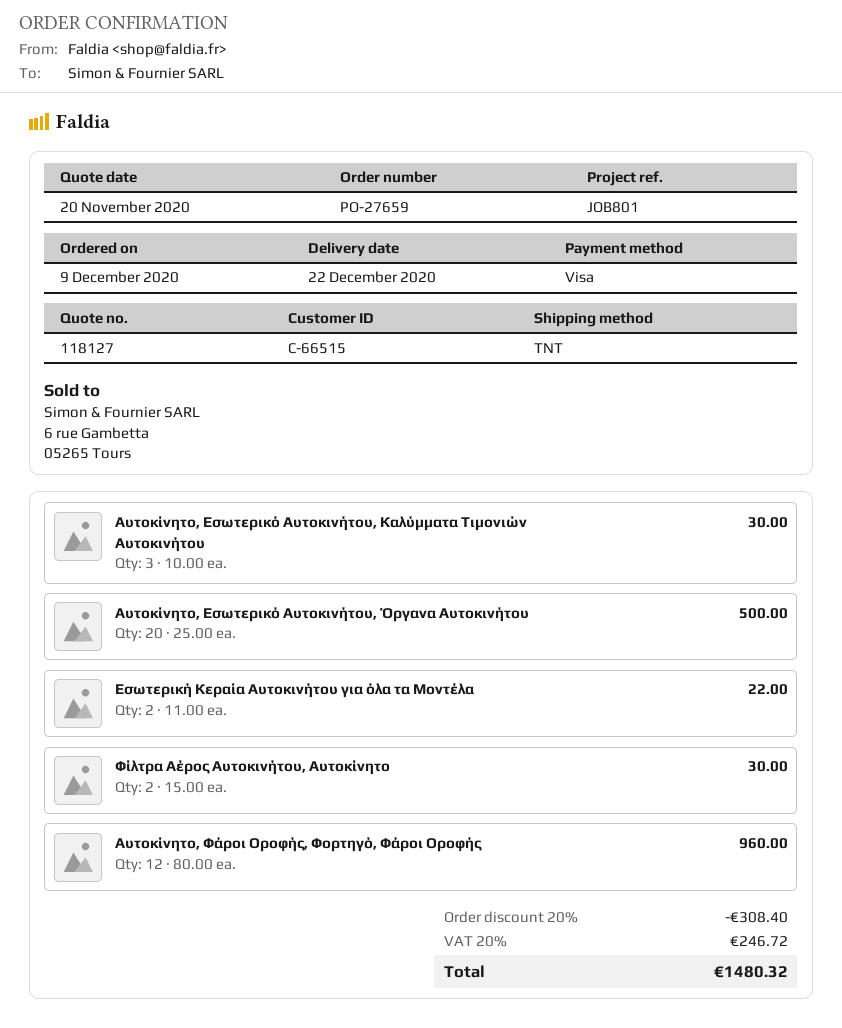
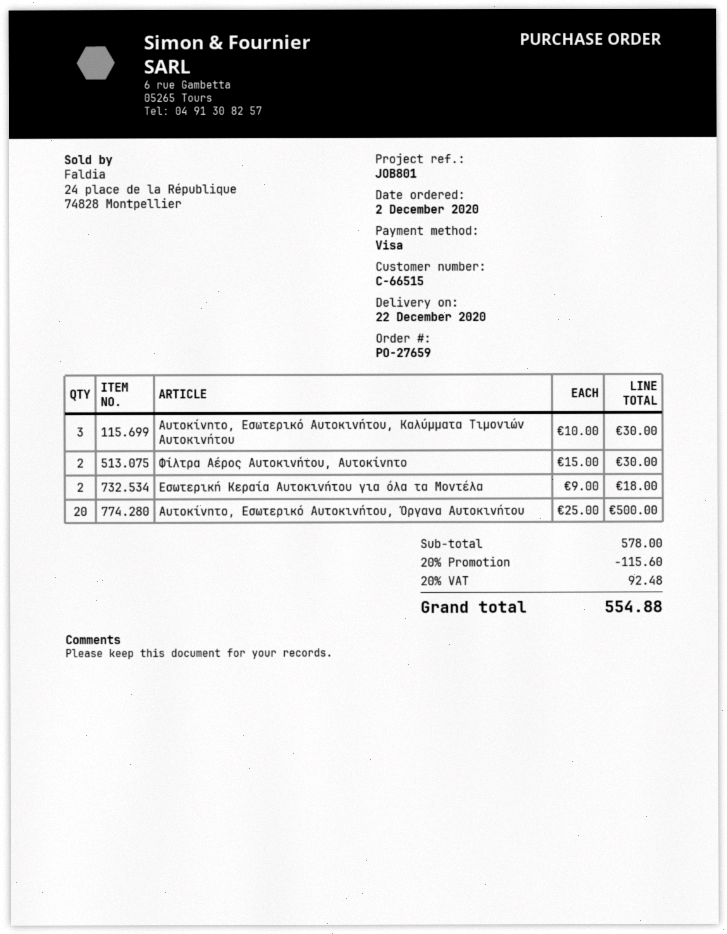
order date: 2020-12-09 -> 2020-12-02
Εσωτερική Κεραία Αυτοκινήτου για όλα τα Μοντέλα: 2 x 11.00 = 22.00 -> 2 x 9.00 = 18.00
Αυτοκίνητο, Φάροι Οροφής, Φορτηγό, Φάροι Οροφής: 12 x 80.00 = 960.00 -> none
discount: 20% = 308.40 -> 20% = 115.60
tax: 20% = 246.72 -> 20% = 92.48
total: 1480.32 -> 554.88

